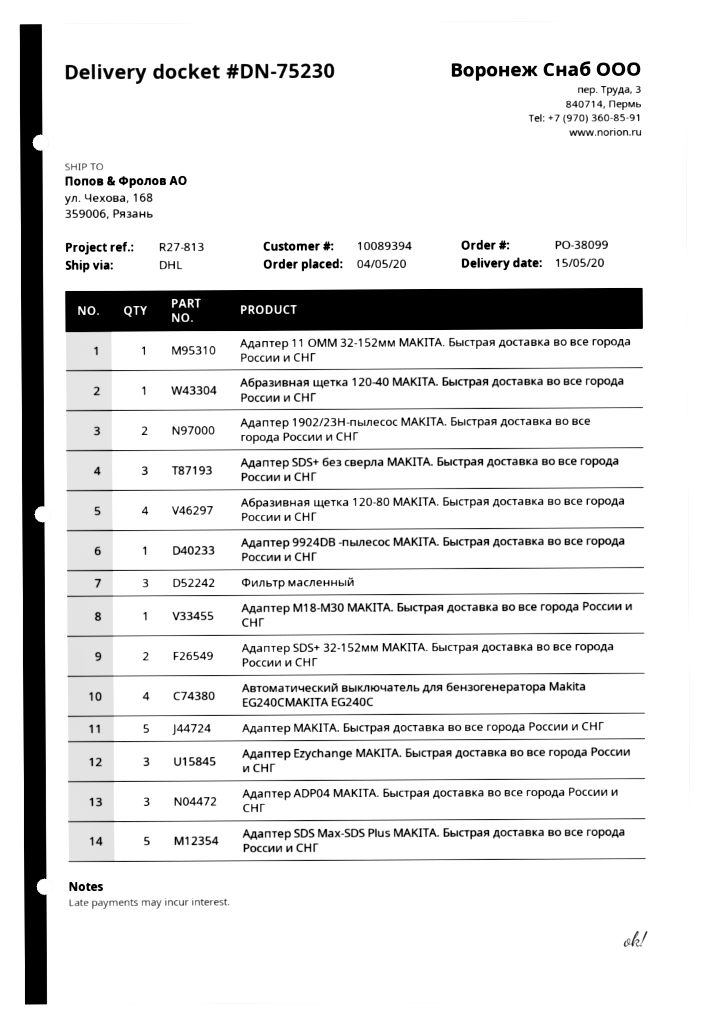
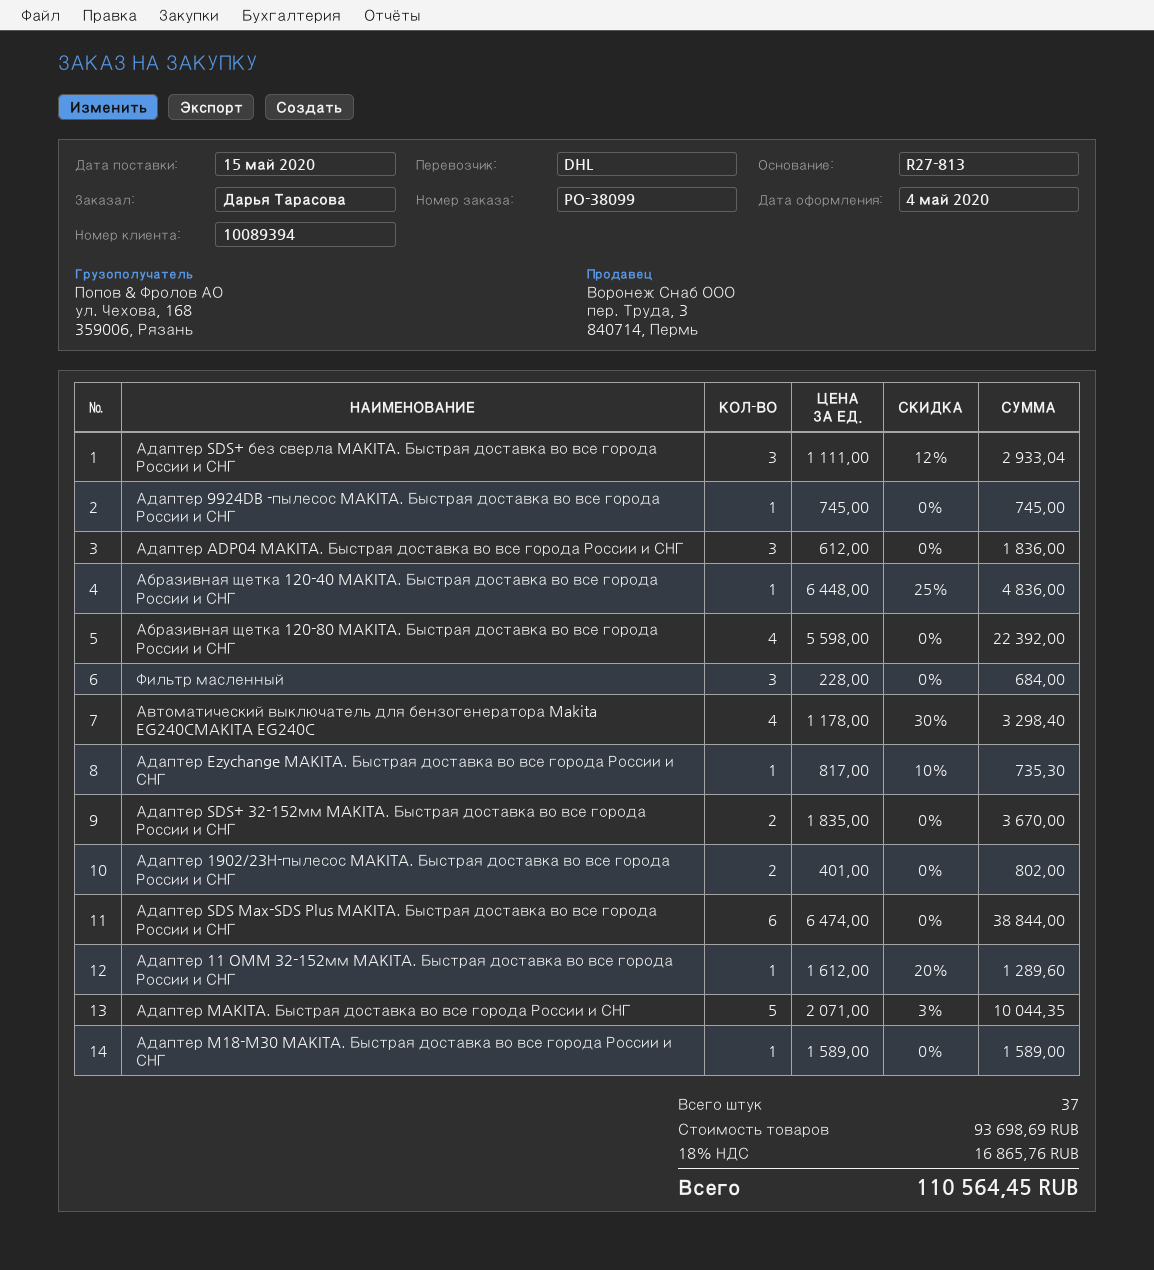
Адаптер Ezychange MAKITA. Быстрая доставка во все города России и СНГ: 3 -> 1
Адаптер SDS Max-SDS Plus MAKITA. Быстрая доставка во все города России и СНГ: 5 -> 6

